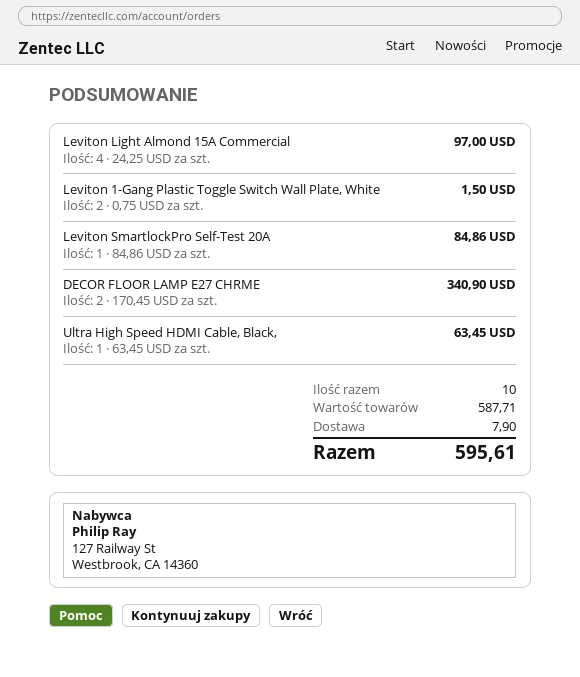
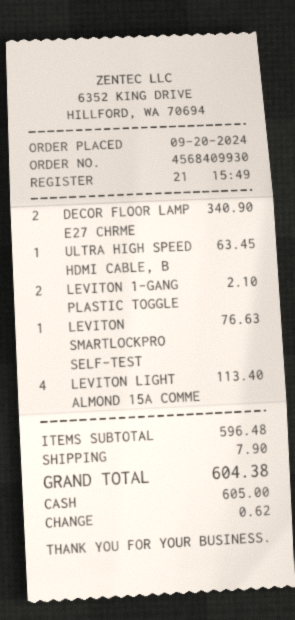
Leviton Light Almond 15A Commercial: 4 for 97.00 -> 4 for 113.40
Leviton 1-Gang Plastic Toggle Switch Wall Plate, White: 2 for 1.50 -> 2 for 2.10
Leviton SmartlockPro Self-Test 20A: 1 for 84.86 -> 1 for 76.63
subtotal: 587.71 -> 596.48
total: 595.61 -> 604.38

